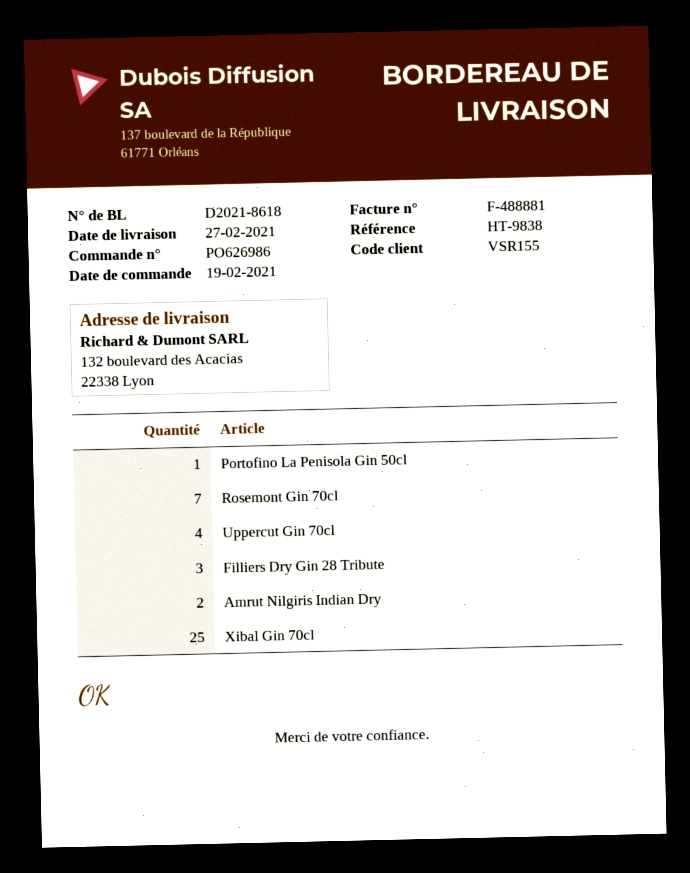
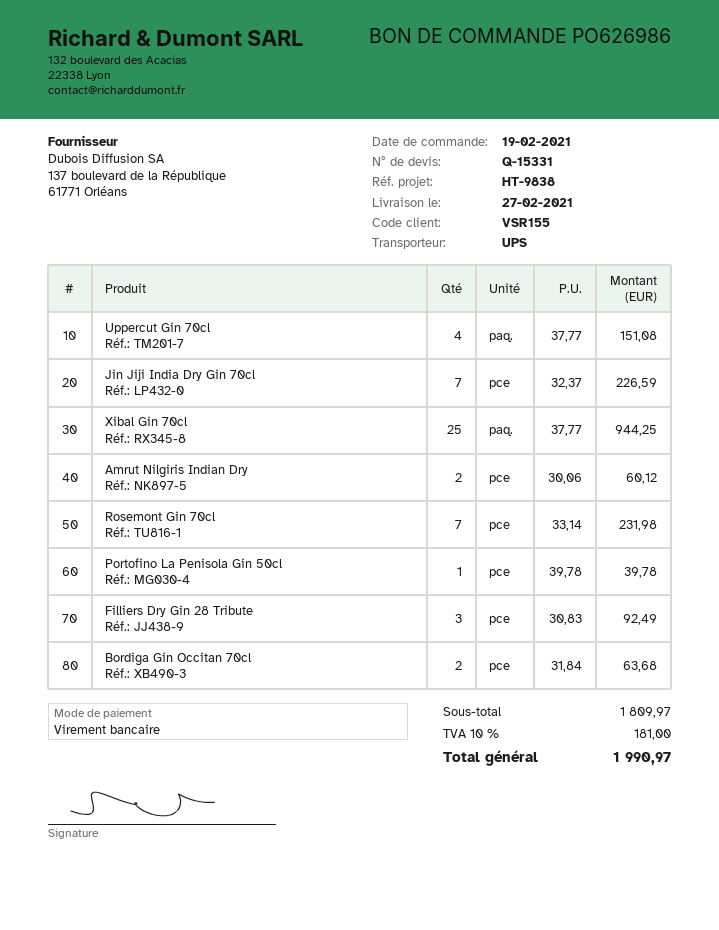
Jin Jiji India Dry Gin 70cl: none -> 7
Bordiga Gin Occitan 70cl: none -> 2

